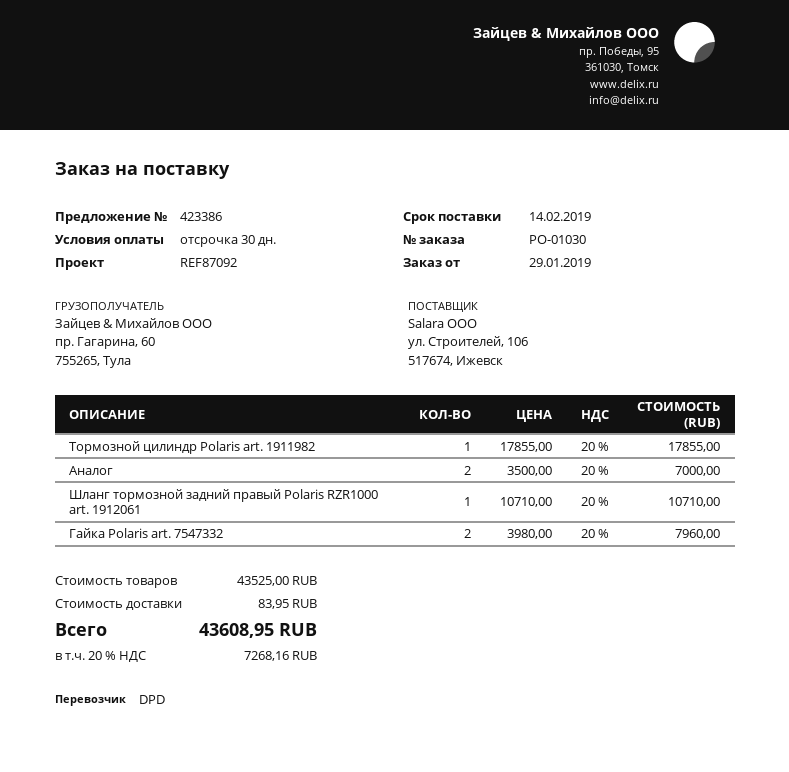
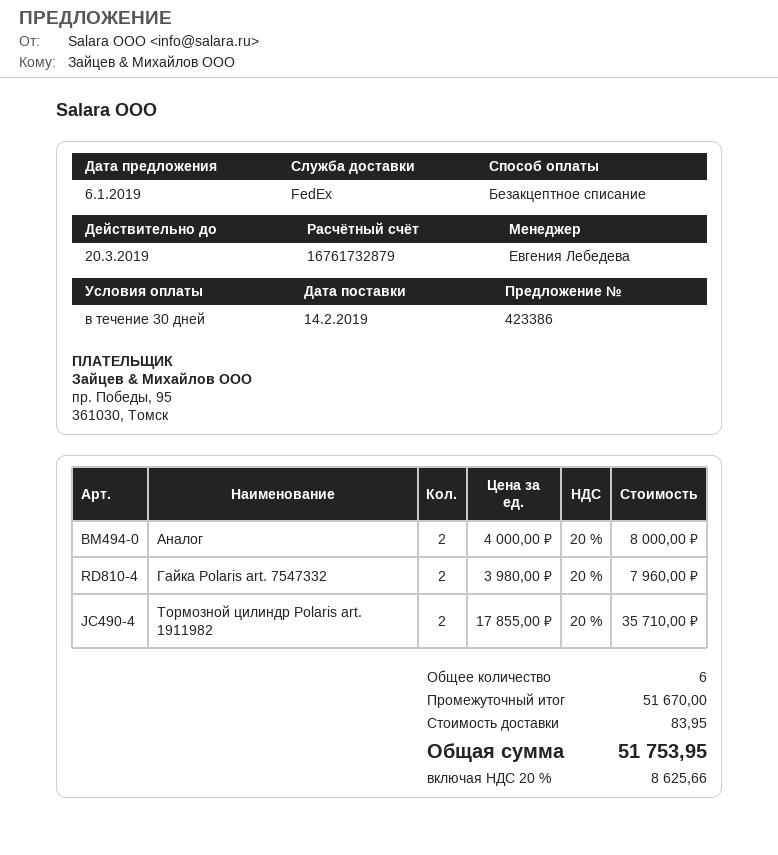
shipping method: DPD -> FedEx
Тормозной цилиндр Polaris art. 1911982: 1 x 17855.00 = 17855.00 -> 2 x 17855.00 = 35710.00
Аналог: 2 x 3500.00 = 7000.00 -> 2 x 4000.00 = 8000.00
Шланг тормозной задний правый Polaris RZR1000 art. 1912061: 1 x 10710.00 = 10710.00 -> none
subtotal: 43525.00 -> 51670.00
tax: 20% = 7268.16 -> 20% = 8625.66
total: 43608.95 -> 51753.95

